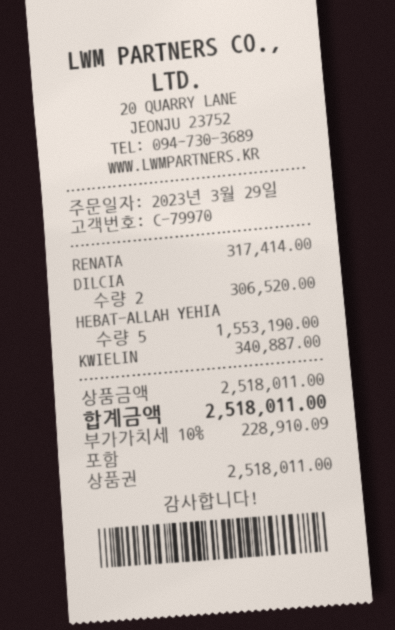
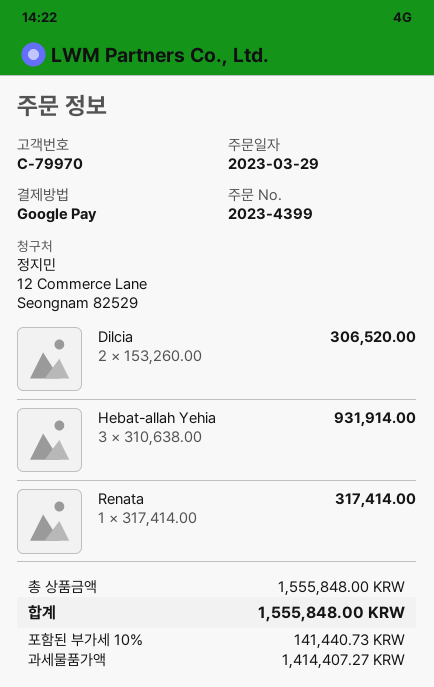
payment method: gift card -> Google Pay
HEBAT-ALLAH YEHIA: 5 for 1553190.00 -> 3 for 931914.00
KWIELIN: 1 for 340887.00 -> none
subtotal: 2518011.00 -> 1555848.00
tax: 10% = 228910.09 -> 10% = 141440.73
total: 2518011.00 -> 1555848.00

